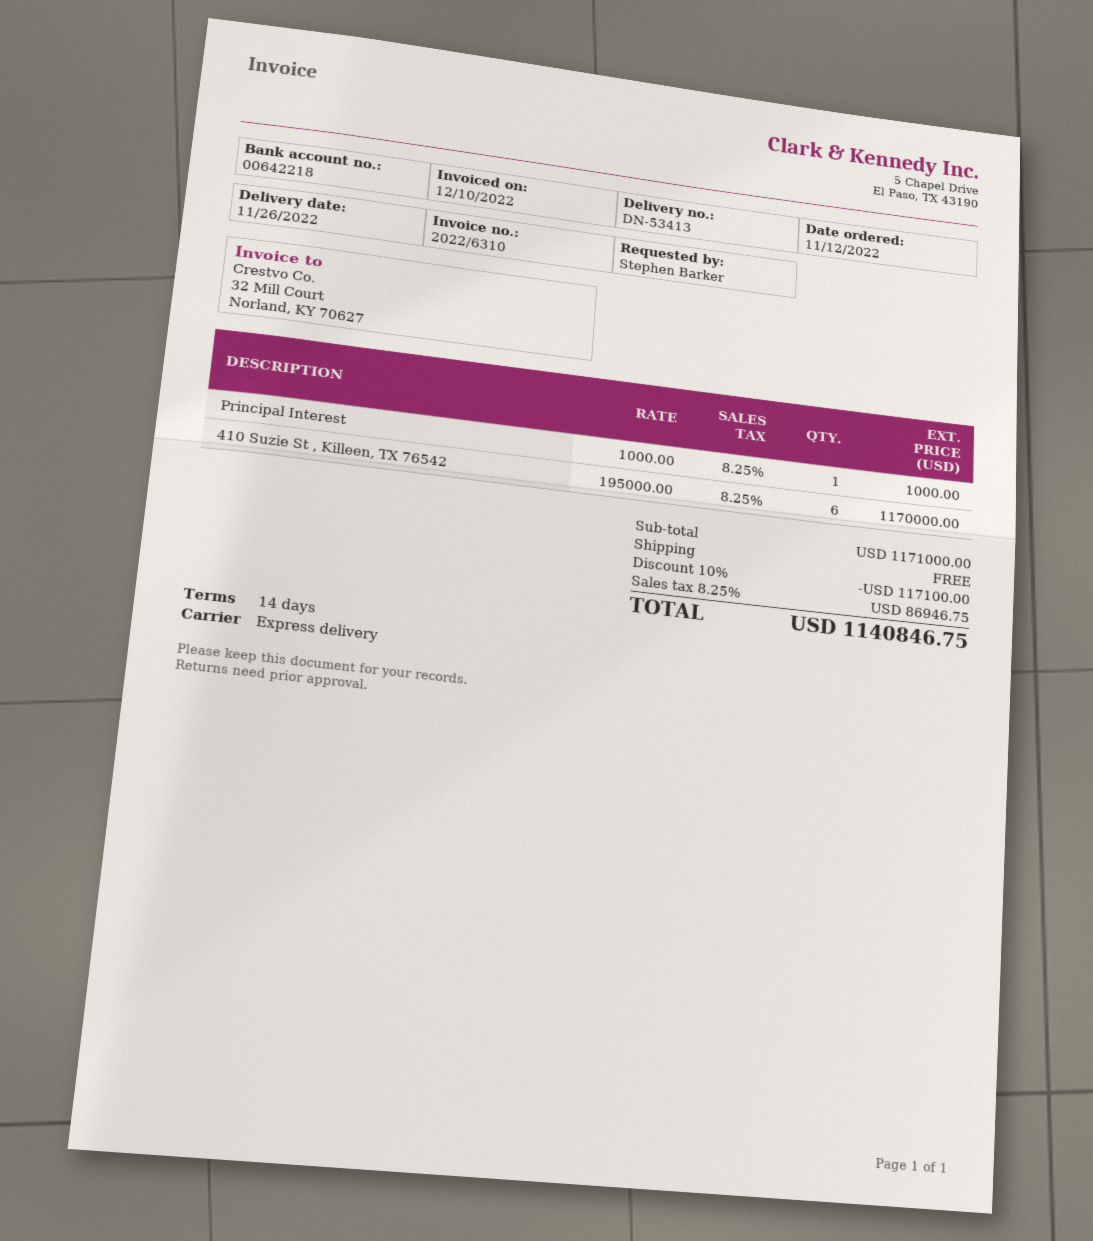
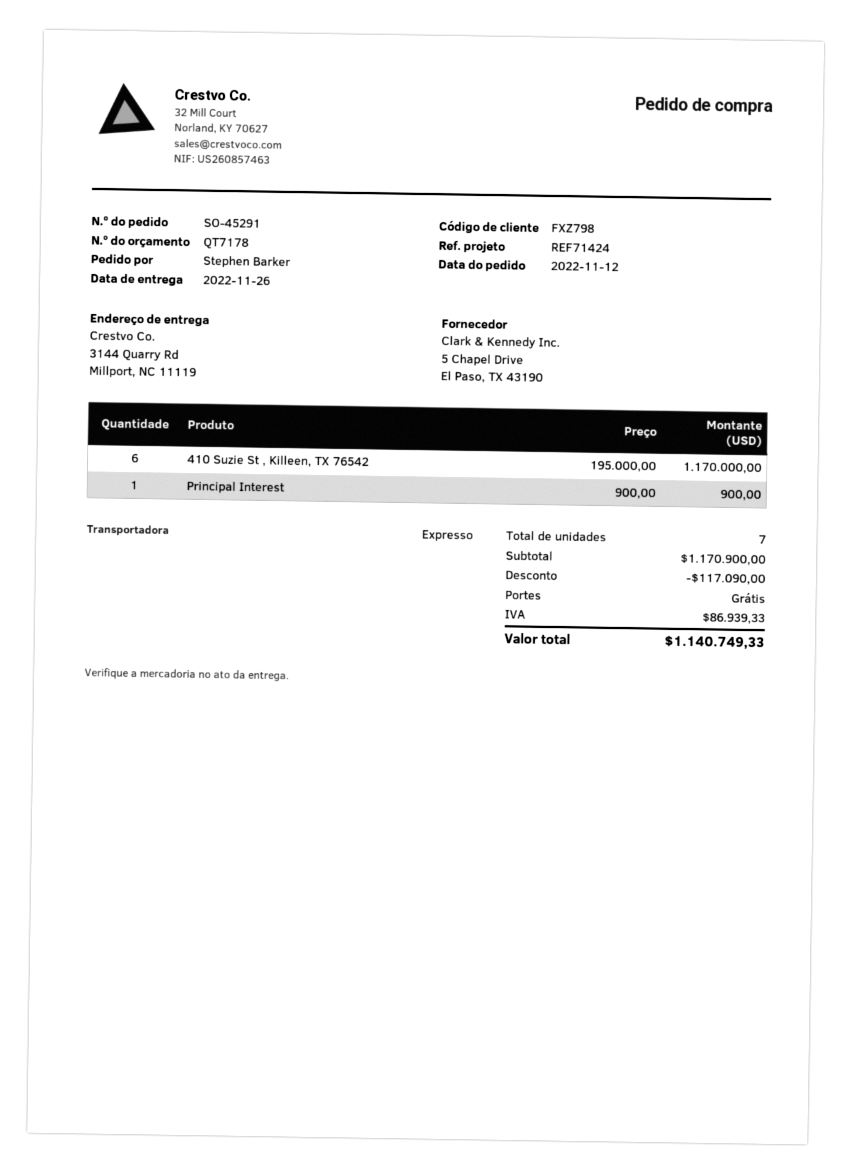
Principal Interest: 1 x 1000.00 = 1000.00 -> 1 x 900.00 = 900.00
subtotal: 1171000.00 -> 1170900.00
discount: 117100.00 -> 117090.00
tax: 86946.75 -> 86939.33
total: 1140846.75 -> 1140749.33

